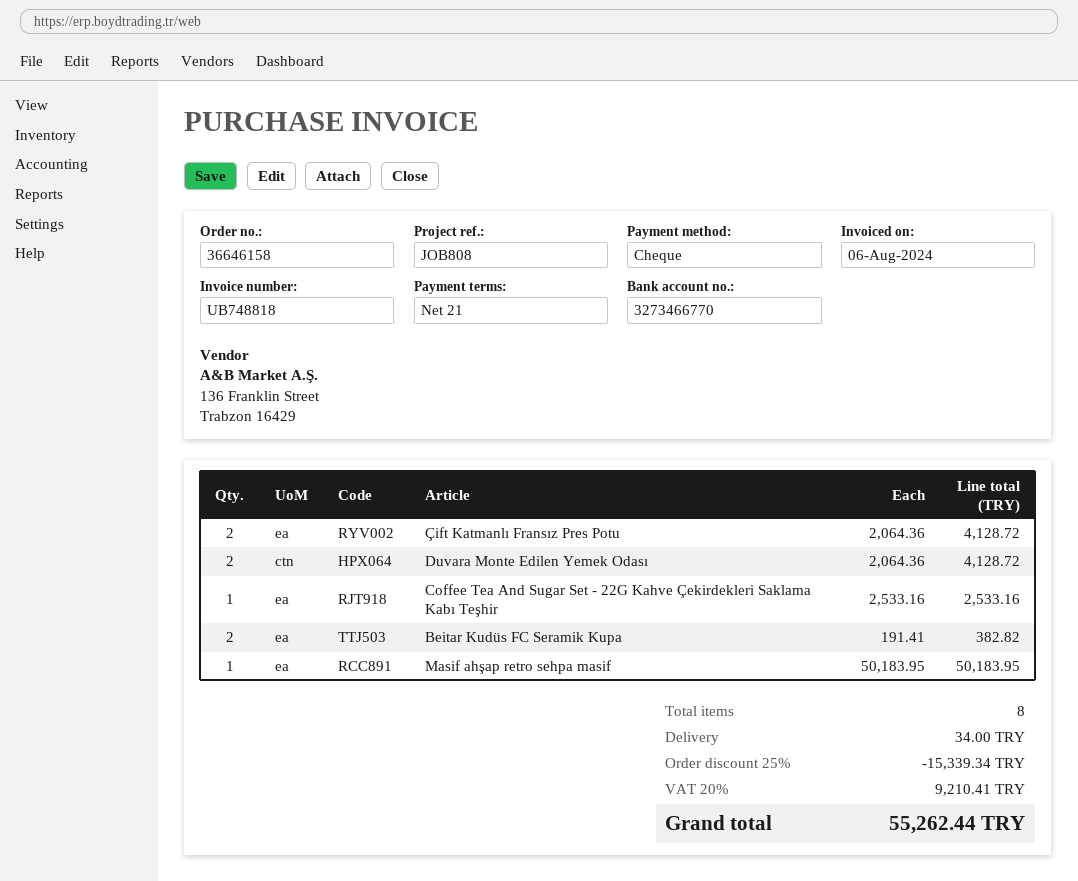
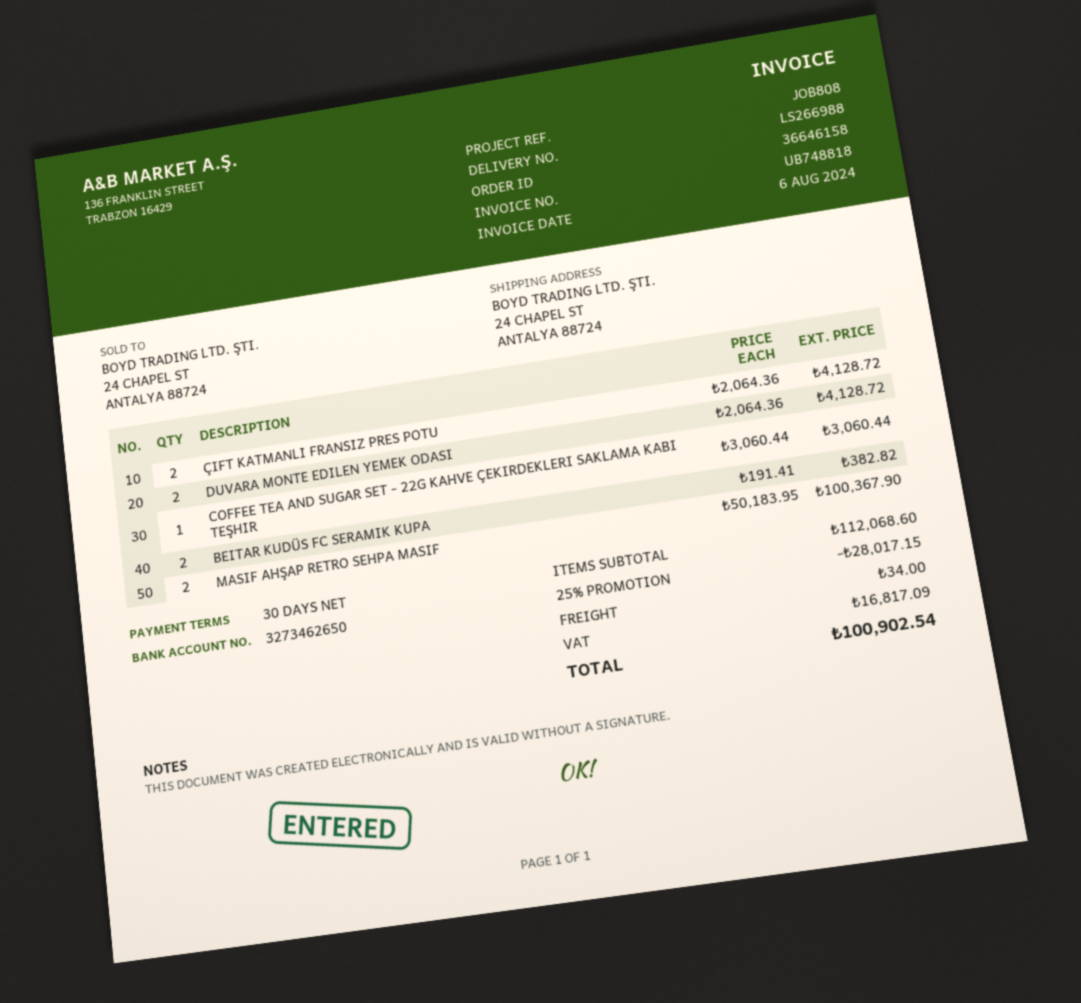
payment terms: 21 days -> 30 days
bank account: 3273466770 -> 3273462650
Coffee Tea And Sugar Set - 22G Kahve Çekirdekleri Saklama Kabı Teşhir: 1 x 2533.16 = 2533.16 -> 1 x 3060.44 = 3060.44
Masif ahşap retro sehpa masif: 1 x 50183.95 = 50183.95 -> 2 x 50183.95 = 100367.90
discount: 25% = 15339.34 -> 25% = 28017.15
tax: 9210.41 -> 16817.09
total: 55262.44 -> 100902.54

